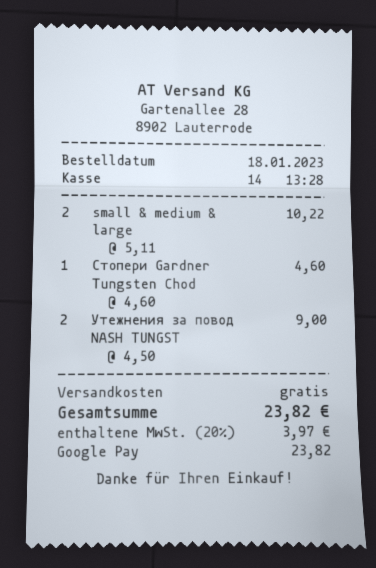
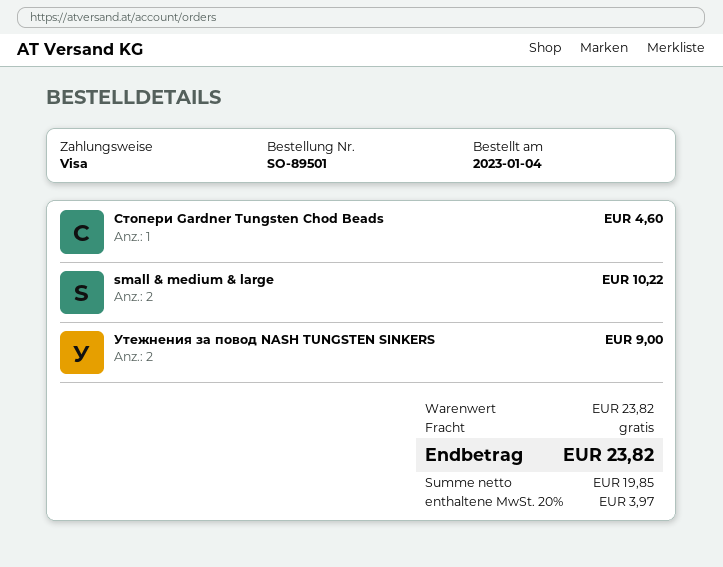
order date: 2023-01-18 -> 2023-01-04
payment method: Google Pay -> Visa

